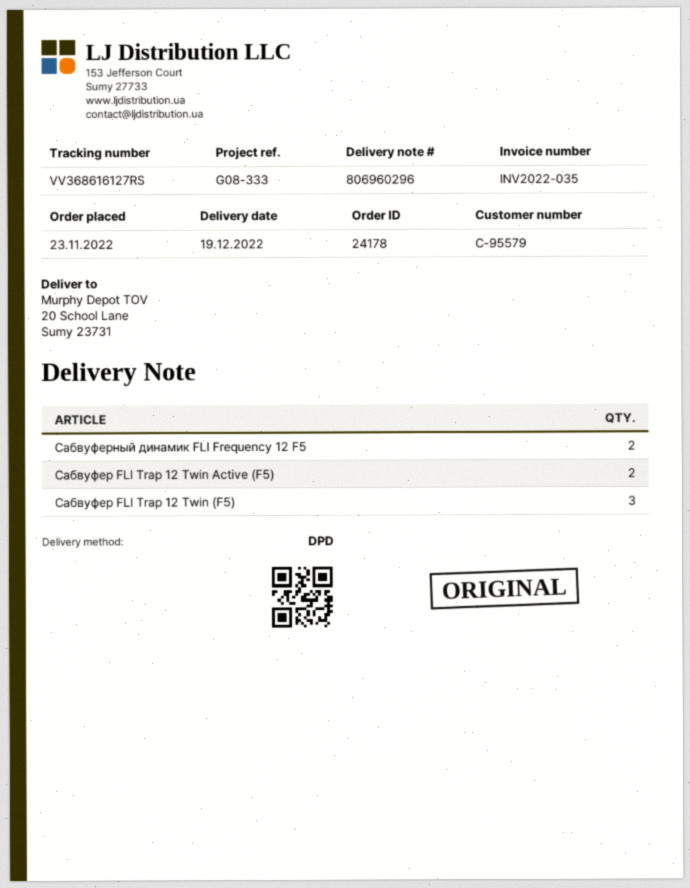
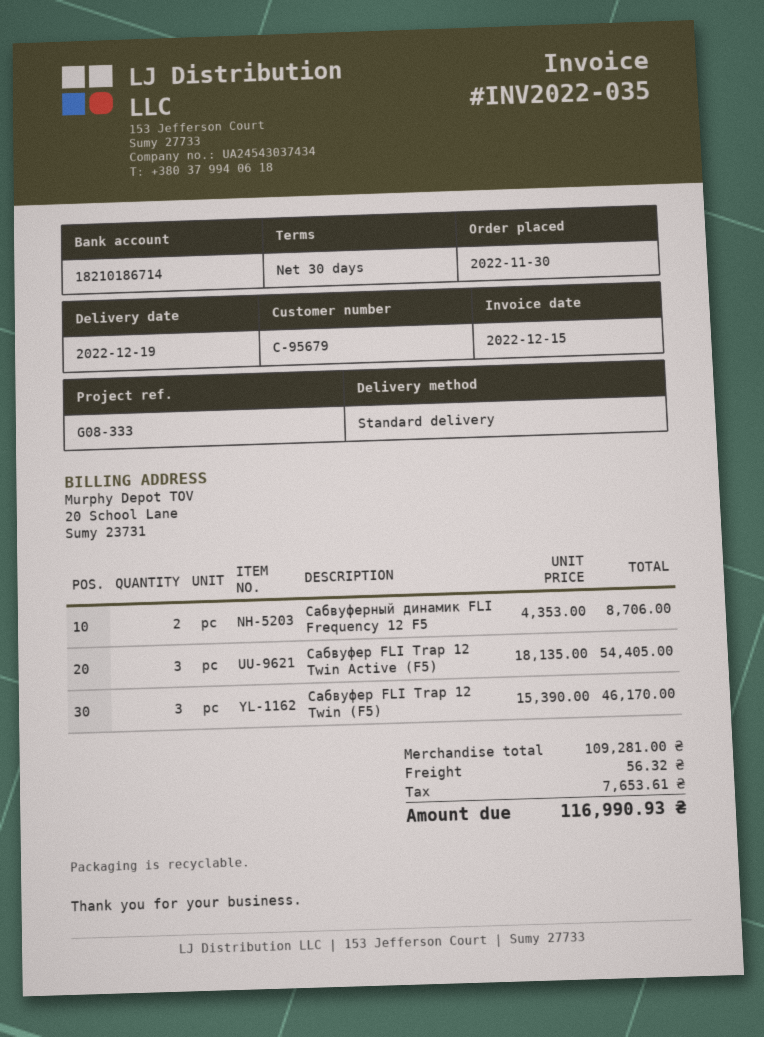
order date: 2022-11-23 -> 2022-11-30
customer number: C-95579 -> C-95679
shipping method: DPD -> standard
Сабвуфер FLI Trap 12 Twin Active (F5): 2 -> 3

